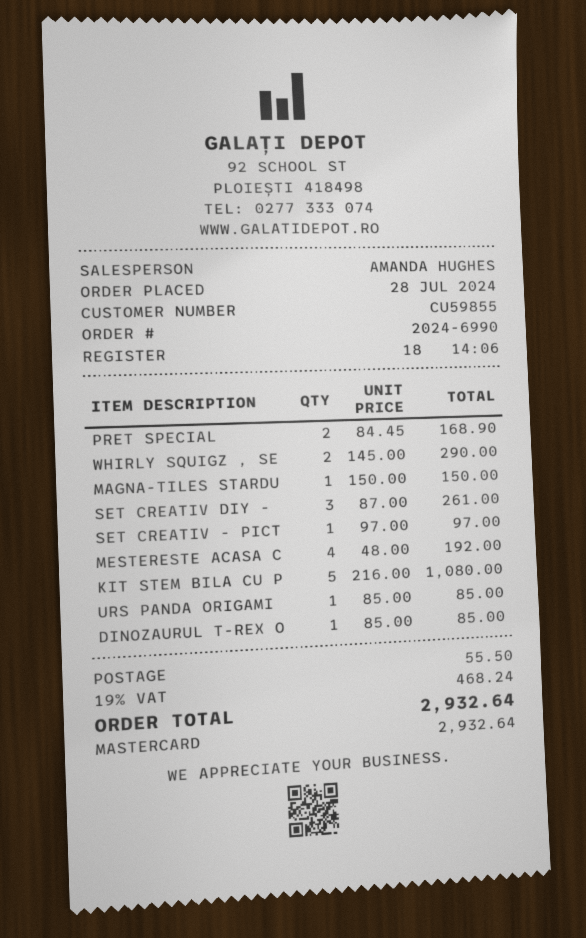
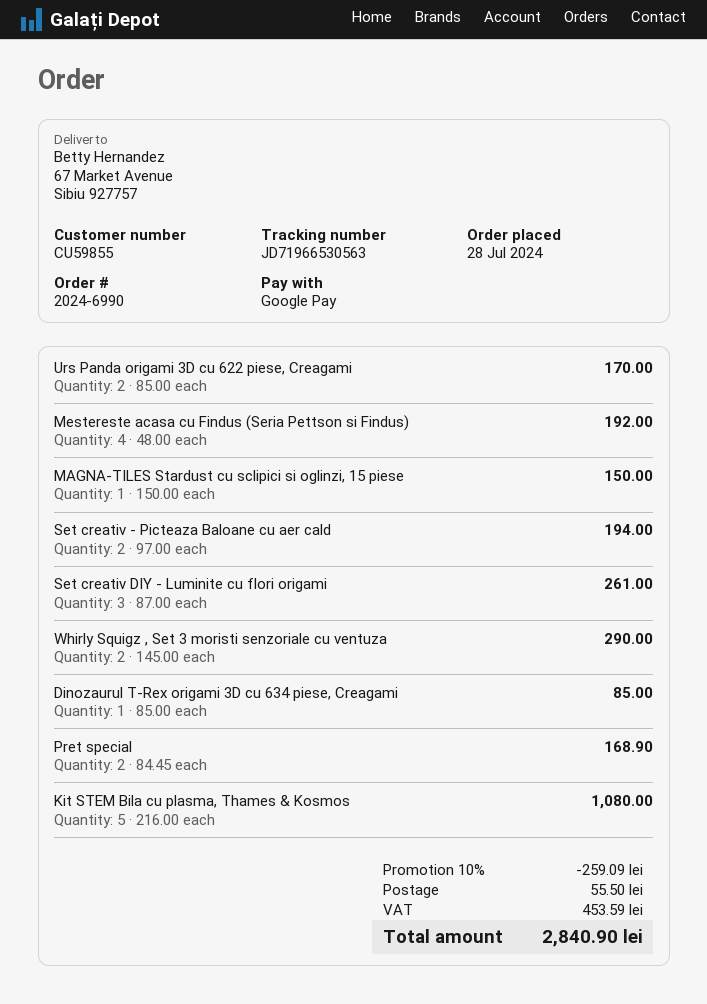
payment method: Mastercard -> Google Pay
SET CREATIV - PICT: 1 x 97.00 = 97.00 -> 2 x 97.00 = 194.00
URS PANDA ORIGAMI: 1 x 85.00 = 85.00 -> 2 x 85.00 = 170.00
discount: none -> 10% = 259.09
tax: 468.24 -> 453.59
total: 2932.64 -> 2840.90

